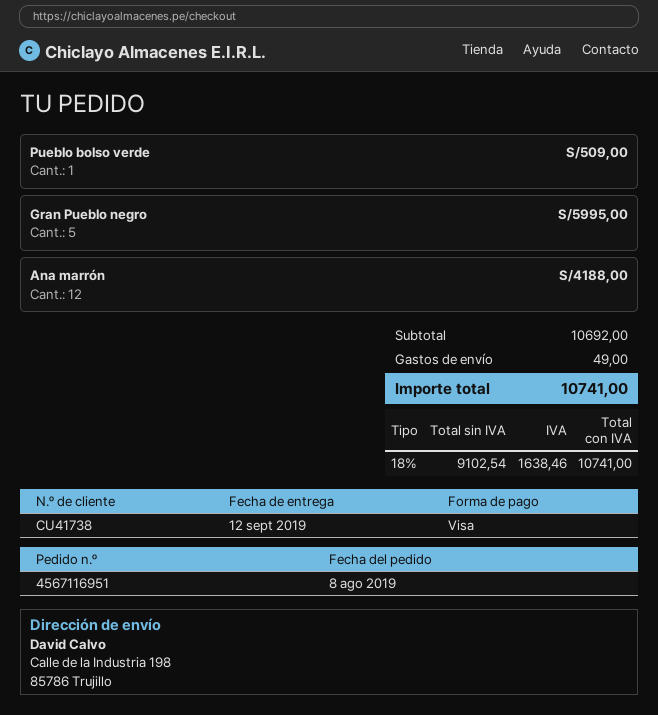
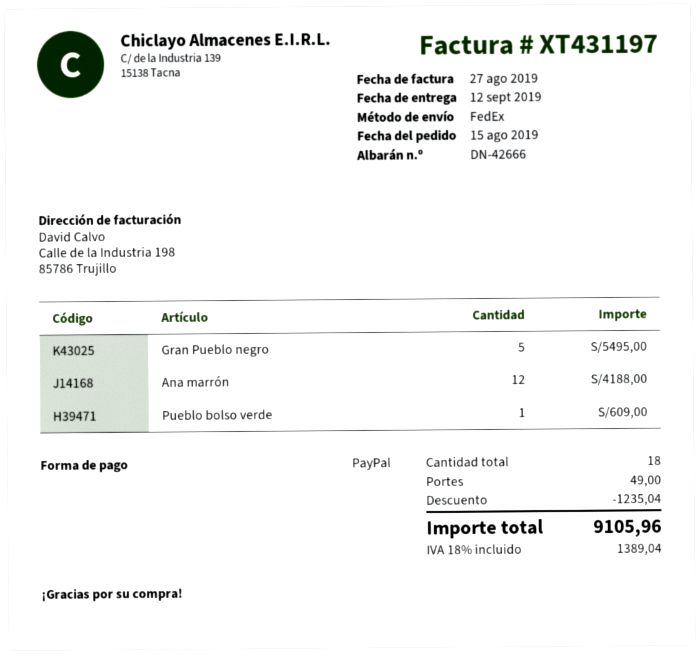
order date: 2019-08-08 -> 2019-08-15
payment method: Visa -> PayPal
Pueblo bolso verde: 1 for 509.00 -> 1 for 609.00
Gran Pueblo negro: 5 for 5995.00 -> 5 for 5495.00
discount: none -> 1235.04
tax: 18% = 1638.46 -> 18% = 1389.04
total: 10741.00 -> 9105.96

